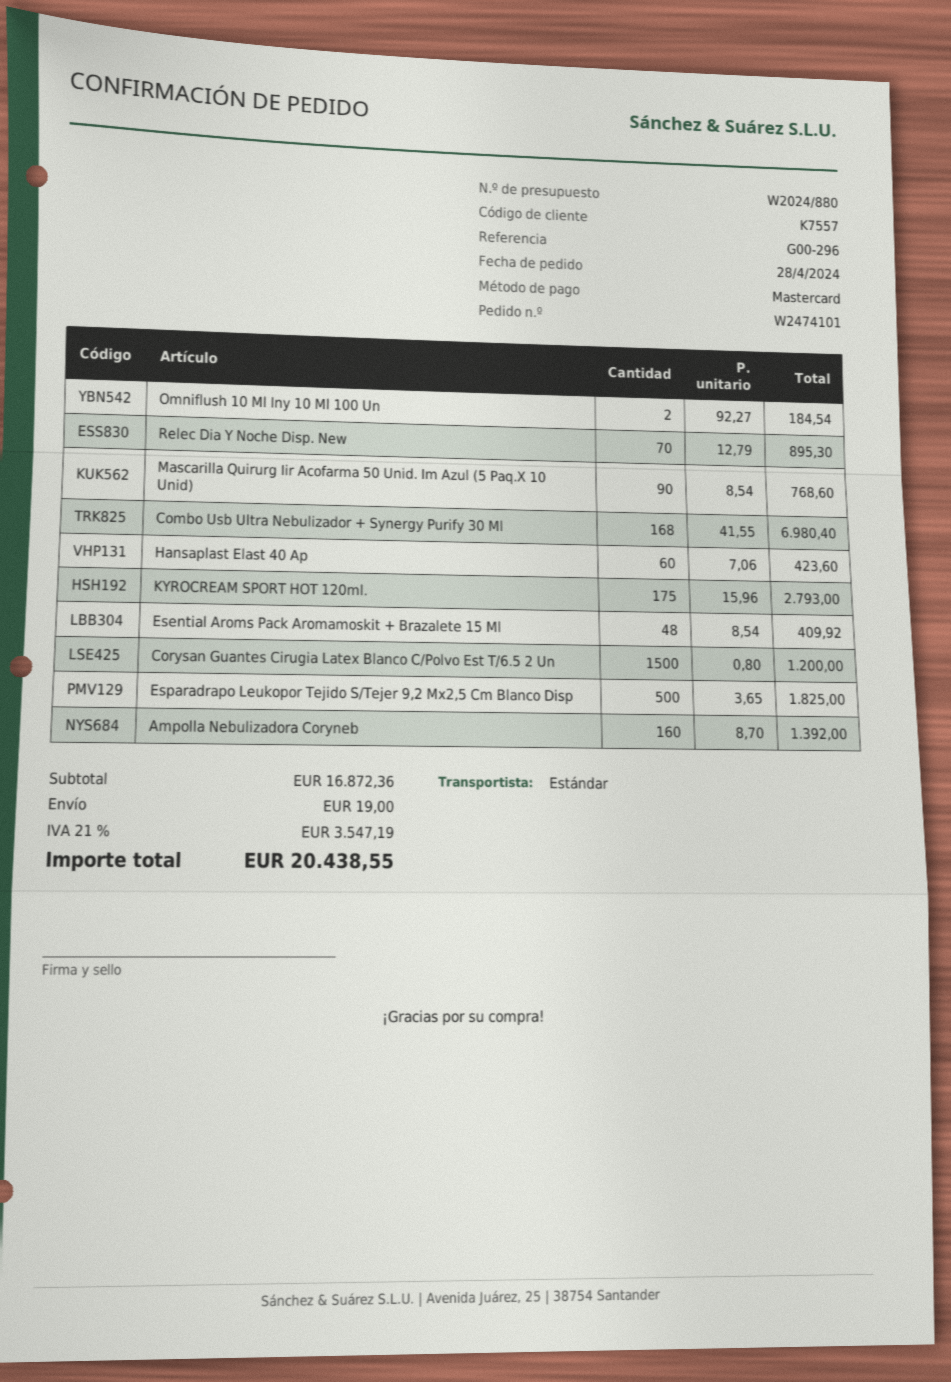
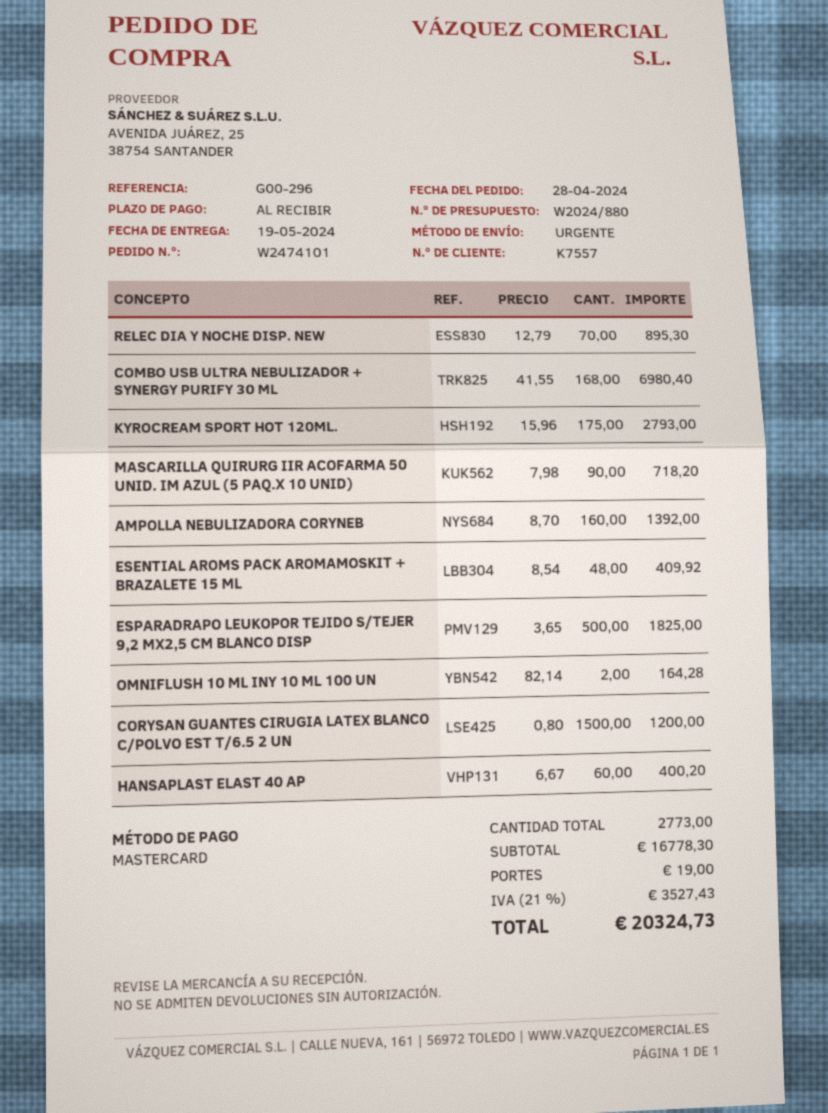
shipping method: standard -> express
Omniflush 10 Ml Iny 10 Ml 100 Un: 2 x 92.27 = 184.54 -> 2 x 82.14 = 164.28
Mascarilla Quirurg Iir Acofarma 50 Unid. Im Azul (5 Paq.X 10 Unid): 90 x 8.54 = 768.60 -> 90 x 7.98 = 718.20
Hansaplast Elast 40 Ap: 60 x 7.06 = 423.60 -> 60 x 6.67 = 400.20
subtotal: 16872.36 -> 16778.30
tax: 21% = 3547.19 -> 21% = 3527.43
total: 20438.55 -> 20324.73

